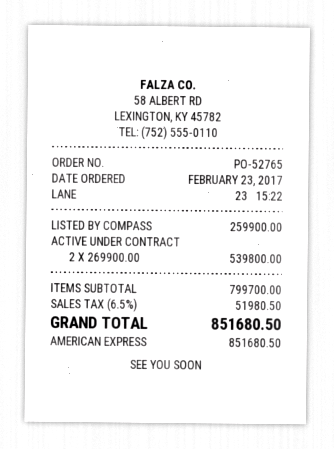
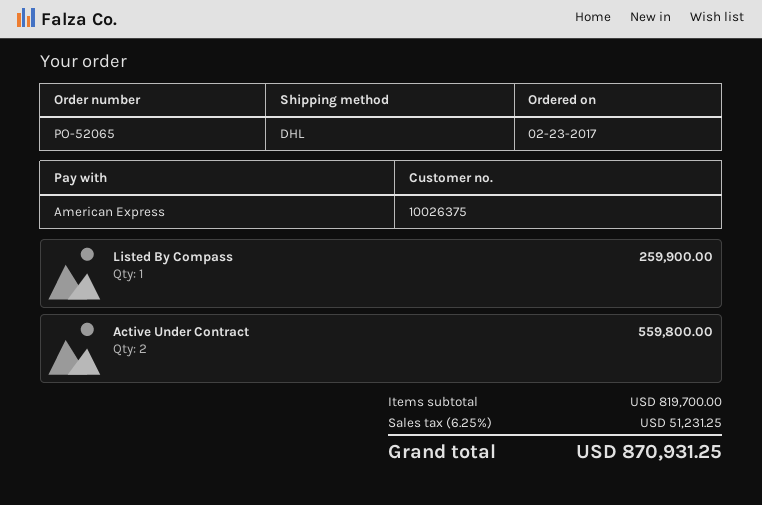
order number: PO-52765 -> PO-52065
ACTIVE UNDER CONTRACT: 2 for 539800.00 -> 2 for 559800.00
subtotal: 799700.00 -> 819700.00
tax: 6.5% = 51980.50 -> 6.25% = 51231.25
total: 851680.50 -> 870931.25

